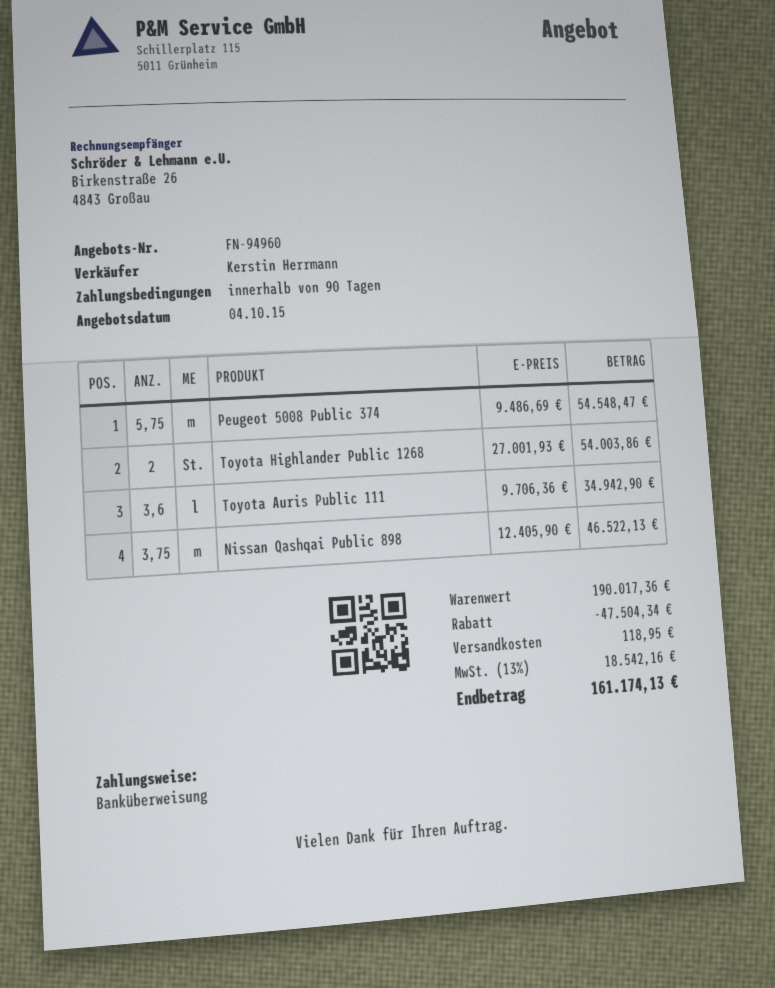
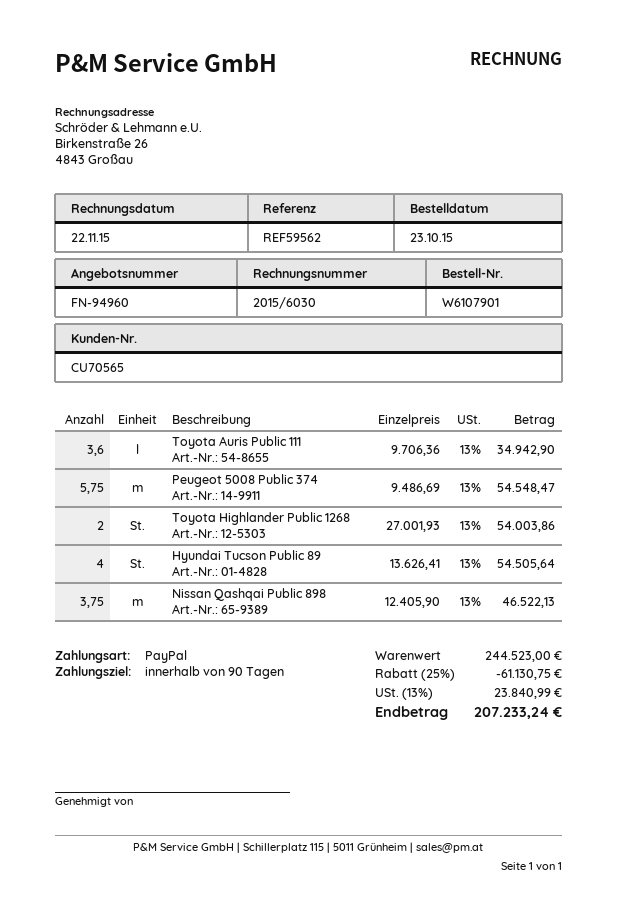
payment method: bank transfer -> PayPal
Hyundai Tucson Public 89: none -> 4 x 13626.41 = 54505.64
subtotal: 190017.36 -> 244523.00
discount: 47504.34 -> 61130.75
shipping: 118.95 -> none
tax: 13% = 18542.16 -> 13% = 23840.99
total: 161174.13 -> 207233.24

